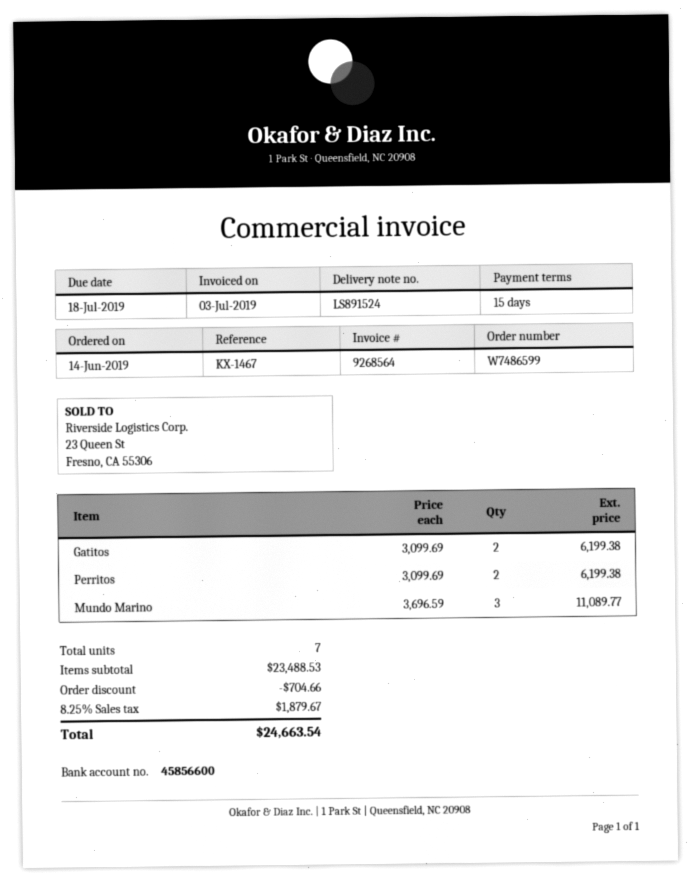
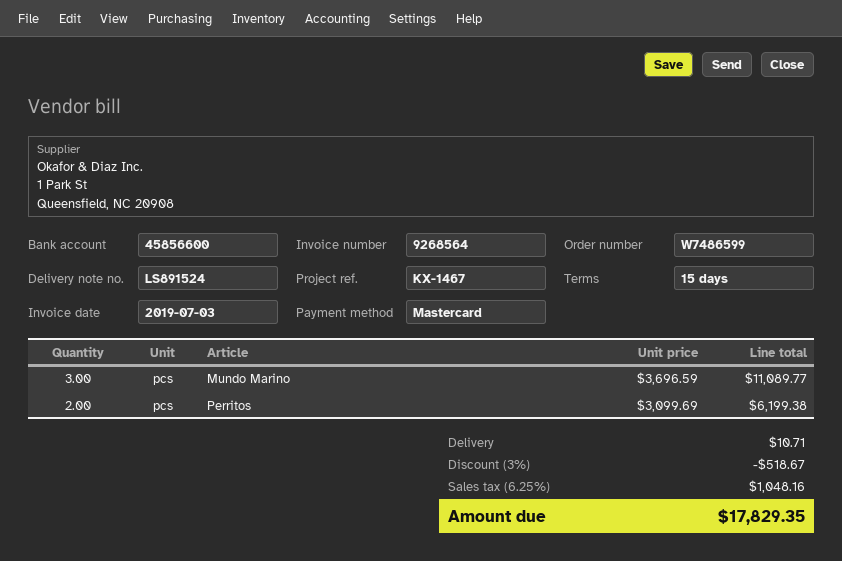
Gatitos: 2 x 3099.69 = 6199.38 -> none
discount: 704.66 -> 518.67
shipping: none -> 10.71
tax: 8.25% = 1879.67 -> 6.25% = 1048.16
total: 24663.54 -> 17829.35

